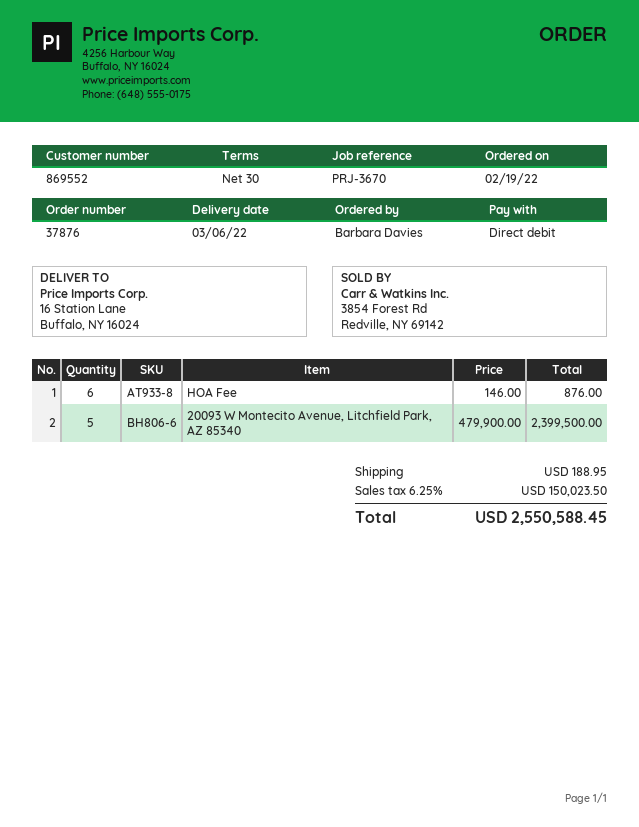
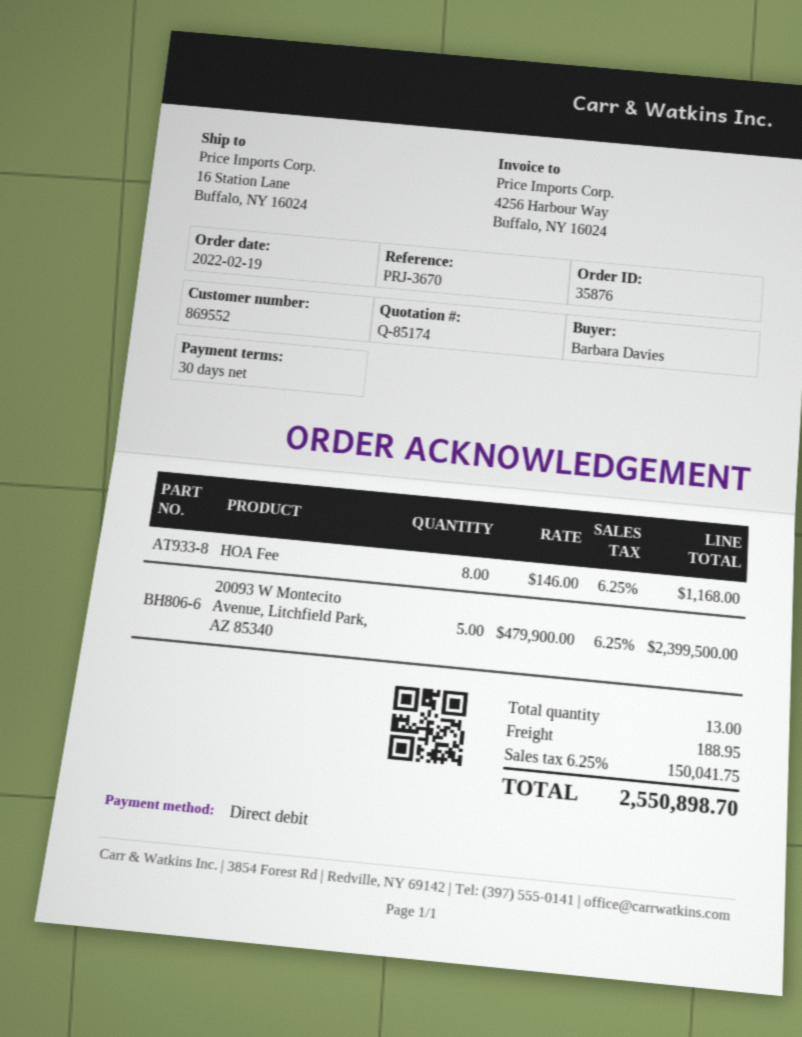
order number: 37876 -> 35876
HOA Fee: 6 x 146.00 = 876.00 -> 8 x 146.00 = 1168.00
tax: 6.25% = 150023.50 -> 6.25% = 150041.75
total: 2550588.45 -> 2550898.70

